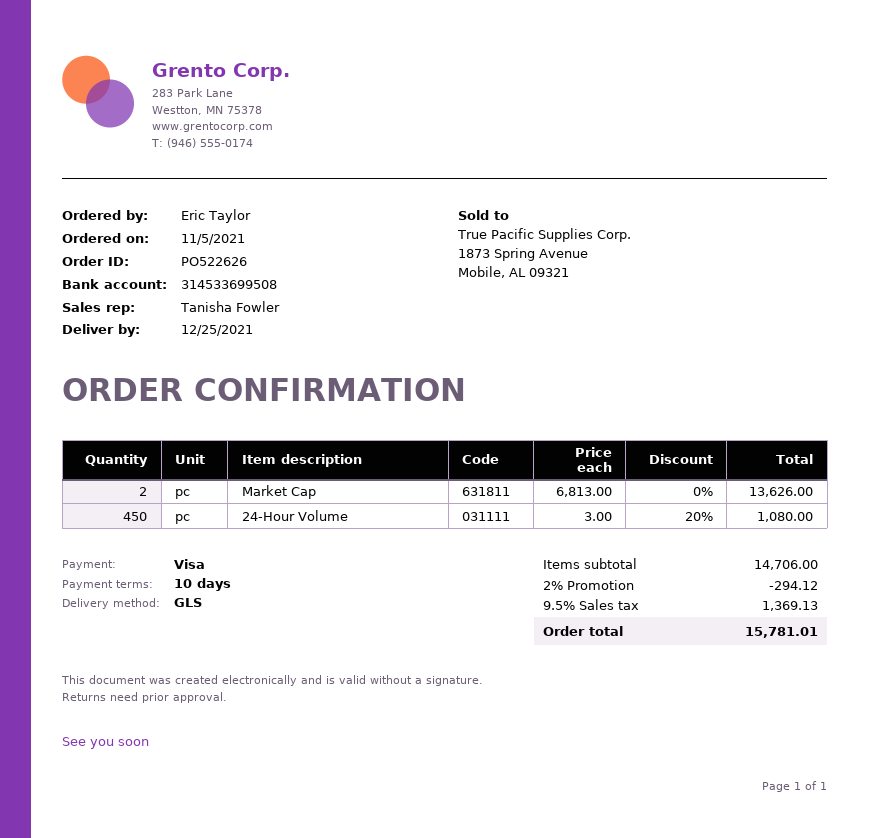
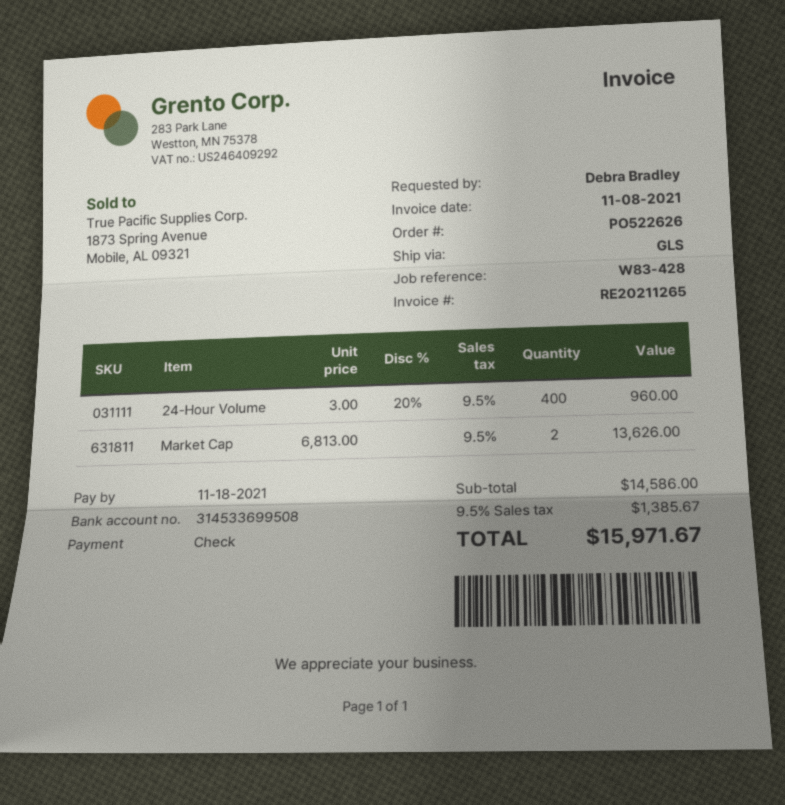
ordered by: Eric Taylor -> Debra Bradley
payment method: Visa -> cheque
24-Hour Volume: 450 x 3.00 - 20% = 1080.00 -> 400 x 3.00 - 20% = 960.00
subtotal: 14706.00 -> 14586.00
discount: 2% = 294.12 -> none
tax: 9.5% = 1369.13 -> 9.5% = 1385.67
total: 15781.01 -> 15971.67

